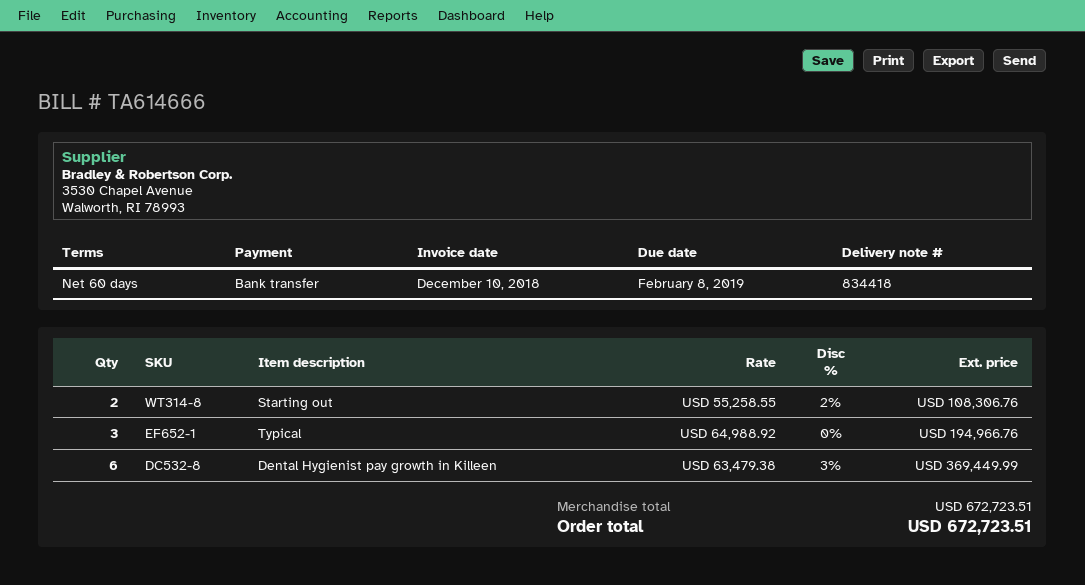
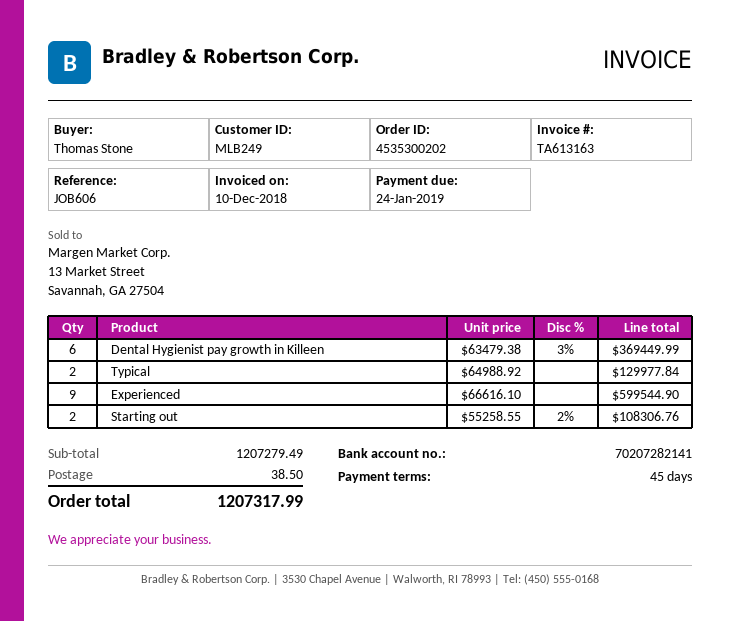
invoice number: TA614666 -> TA613163
payment terms: 60 days -> 45 days
due date: 2019-02-08 -> 2019-01-24
Typical: 3 x 64988.92 = 194966.76 -> 2 x 64988.92 = 129977.84
Experienced: none -> 9 x 66616.10 = 599544.90
subtotal: 672723.51 -> 1207279.49
shipping: none -> 38.50
total: 672723.51 -> 1207317.99

